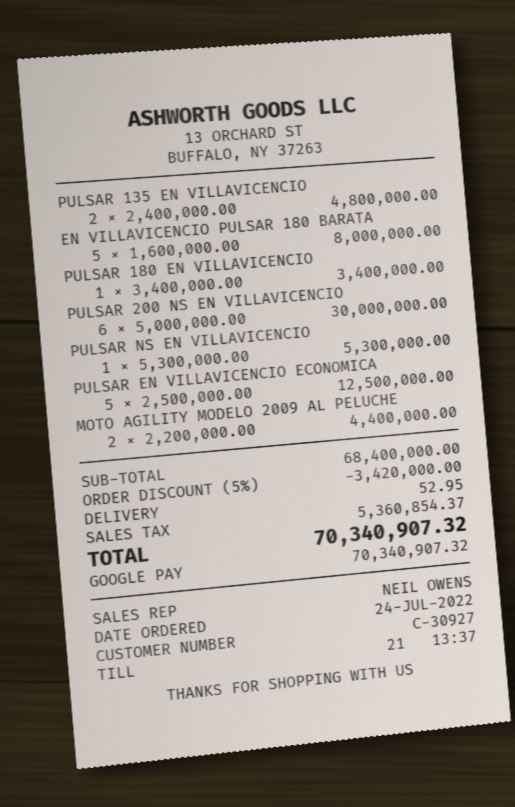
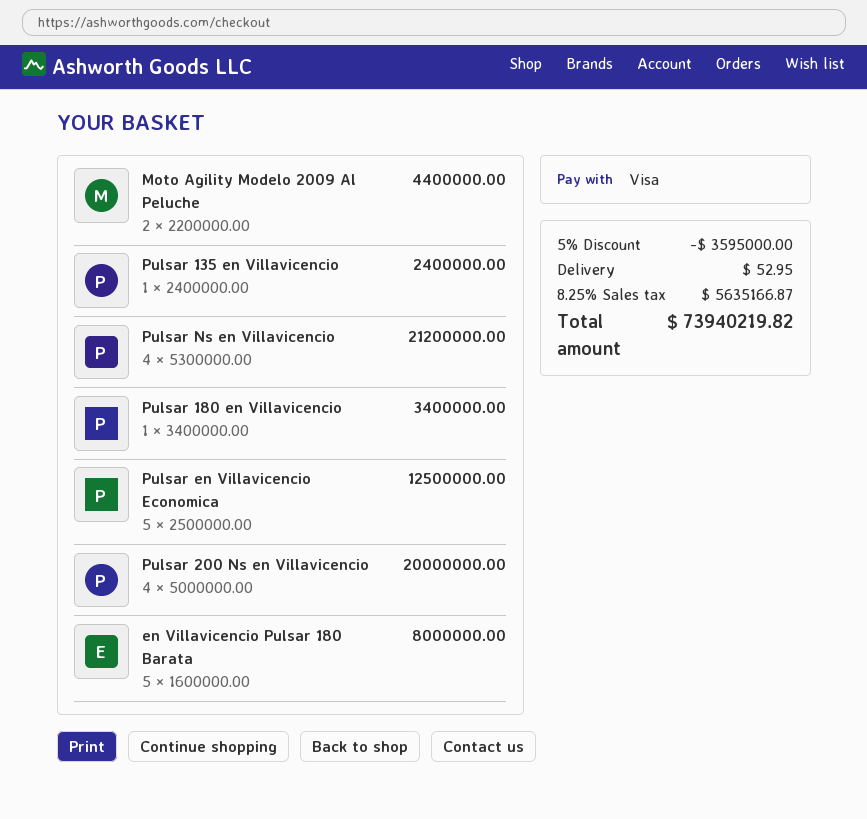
payment method: Google Pay -> Visa
PULSAR 135 EN VILLAVICENCIO: 2 x 2400000.00 = 4800000.00 -> 1 x 2400000.00 = 2400000.00
PULSAR 200 NS EN VILLAVICENCIO: 6 x 5000000.00 = 30000000.00 -> 4 x 5000000.00 = 20000000.00
PULSAR NS EN VILLAVICENCIO: 1 x 5300000.00 = 5300000.00 -> 4 x 5300000.00 = 21200000.00
discount: 5% = 3420000.00 -> 5% = 3595000.00
tax: 5360854.37 -> 5635166.87
total: 70340907.32 -> 73940219.82

